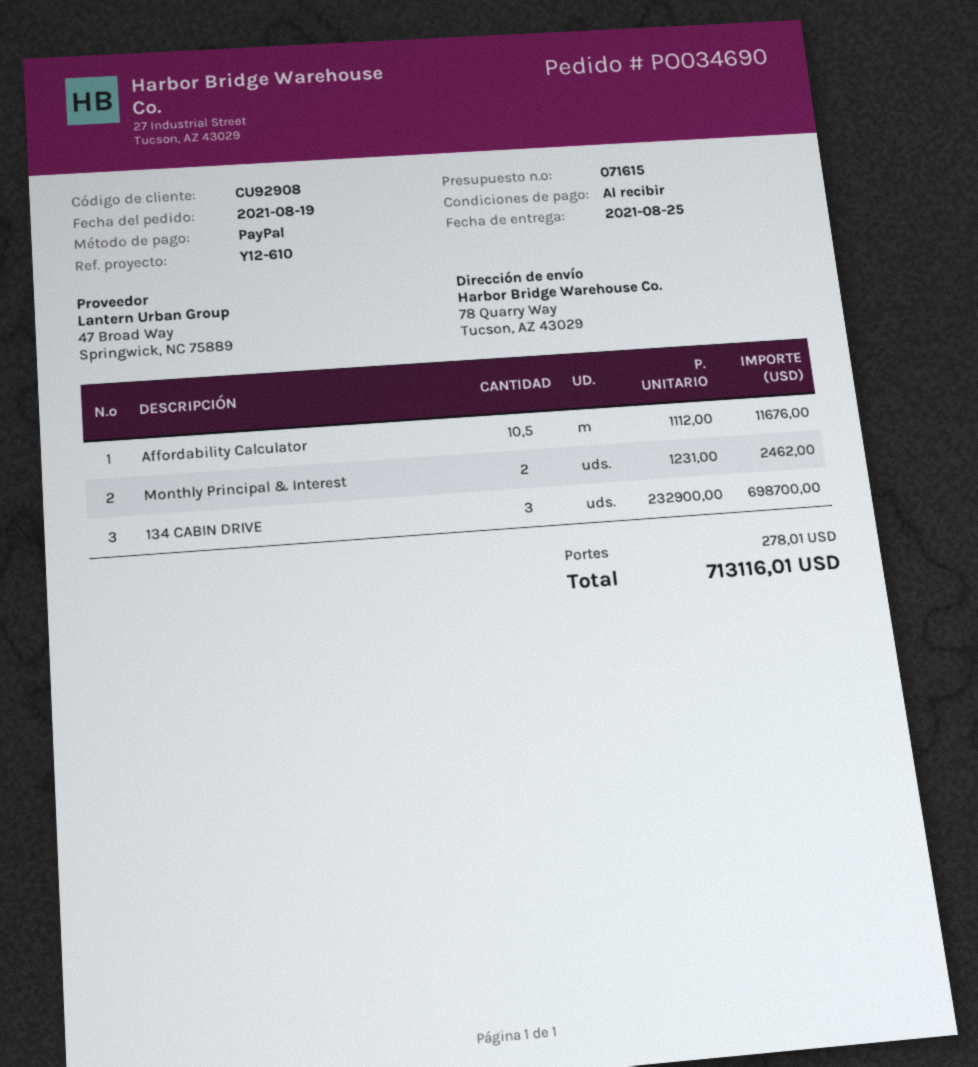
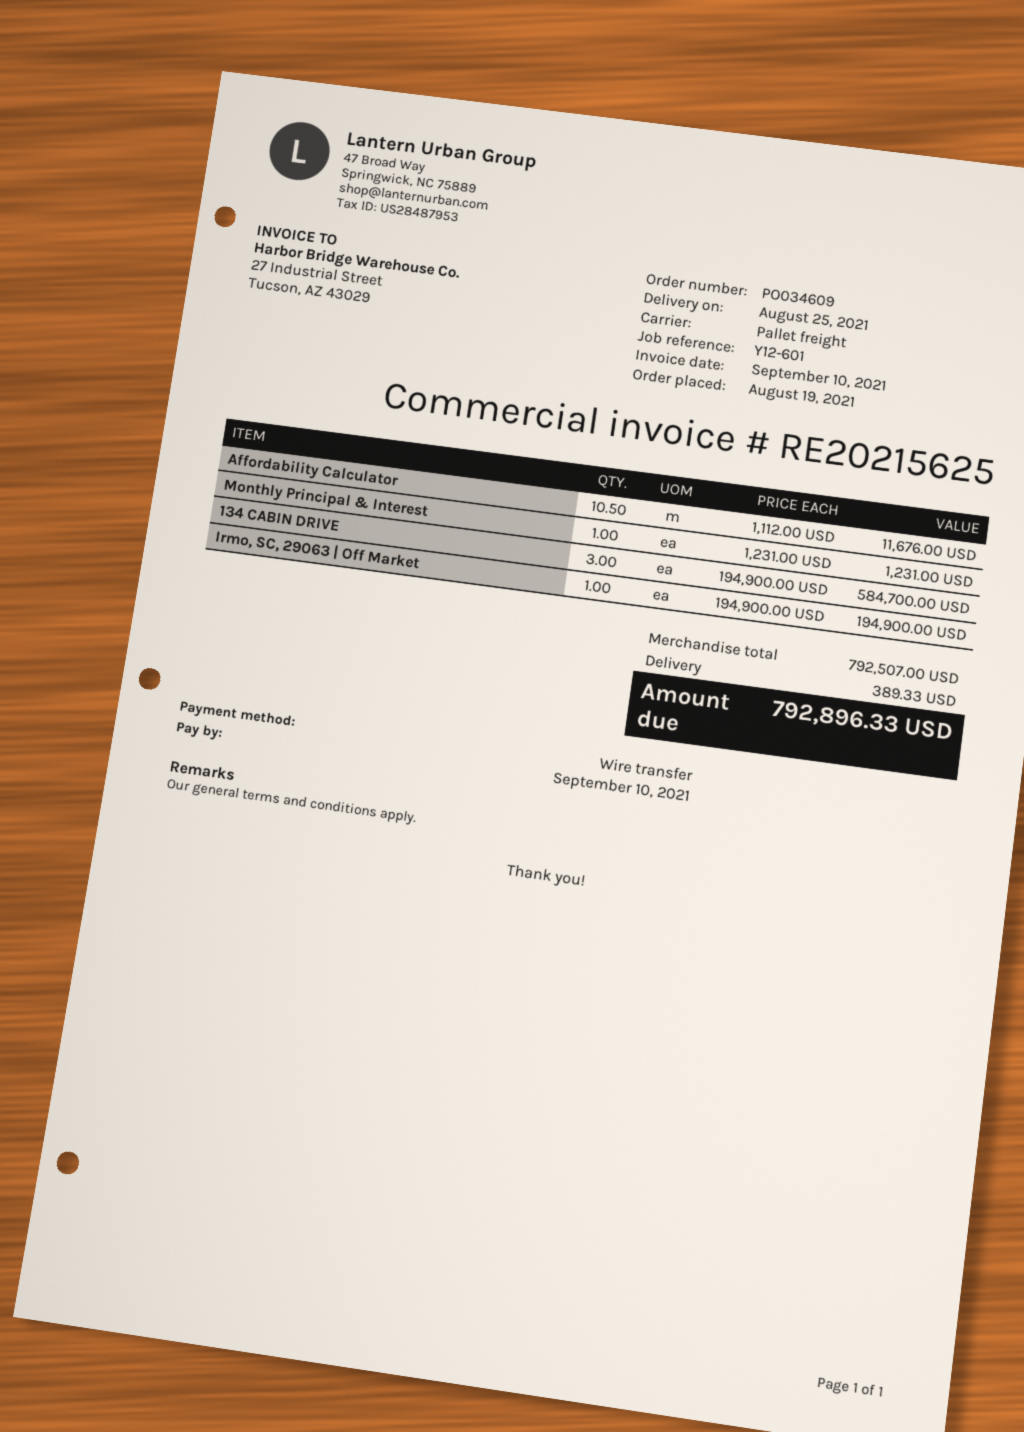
order number: PO034690 -> PO034609
reference: Y12-610 -> Y12-601
payment method: PayPal -> bank transfer
Monthly Principal & Interest: 2 x 1231.00 = 2462.00 -> 1 x 1231.00 = 1231.00
134 CABIN DRIVE: 3 x 232900.00 = 698700.00 -> 3 x 194900.00 = 584700.00
Irmo, SC, 29063 | Off Market: none -> 1 x 194900.00 = 194900.00
shipping: 278.01 -> 389.33
total: 713116.01 -> 792896.33

